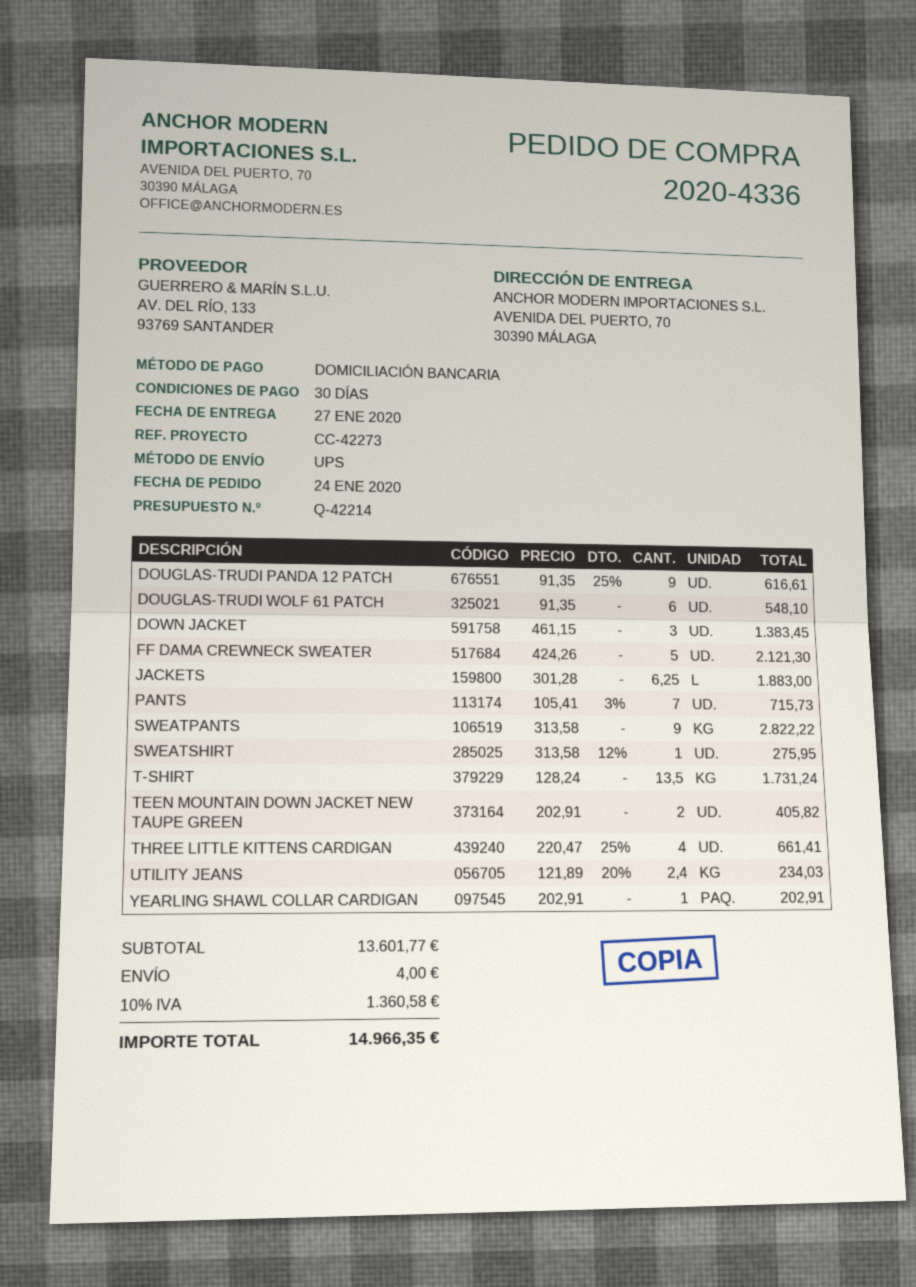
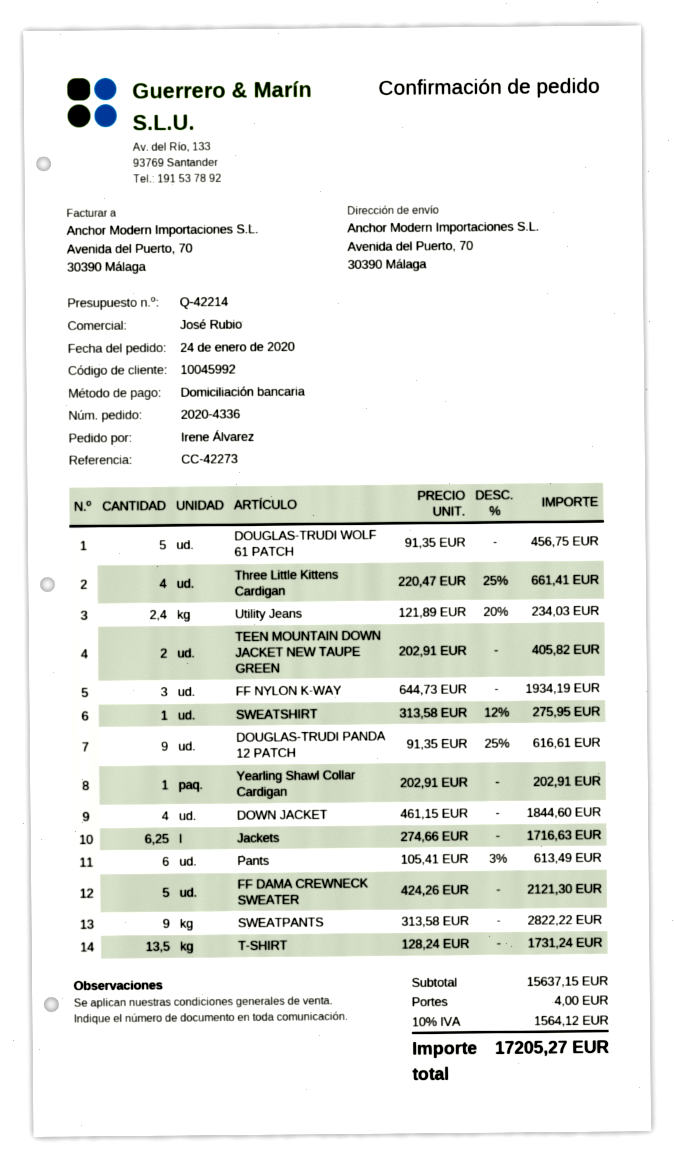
DOUGLAS-TRUDI WOLF 61 PATCH: 6 x 91.35 = 548.10 -> 5 x 91.35 = 456.75
DOWN JACKET: 3 x 461.15 = 1383.45 -> 4 x 461.15 = 1844.60
JACKETS: 6.25 x 301.28 = 1883.00 -> 6.25 x 274.66 = 1716.63
PANTS: 7 x 105.41 - 3% = 715.73 -> 6 x 105.41 - 3% = 613.49
FF NYLON K-WAY: none -> 3 x 644.73 = 1934.19
subtotal: 13601.77 -> 15637.15
tax: 10% = 1360.58 -> 10% = 1564.12
total: 14966.35 -> 17205.27

